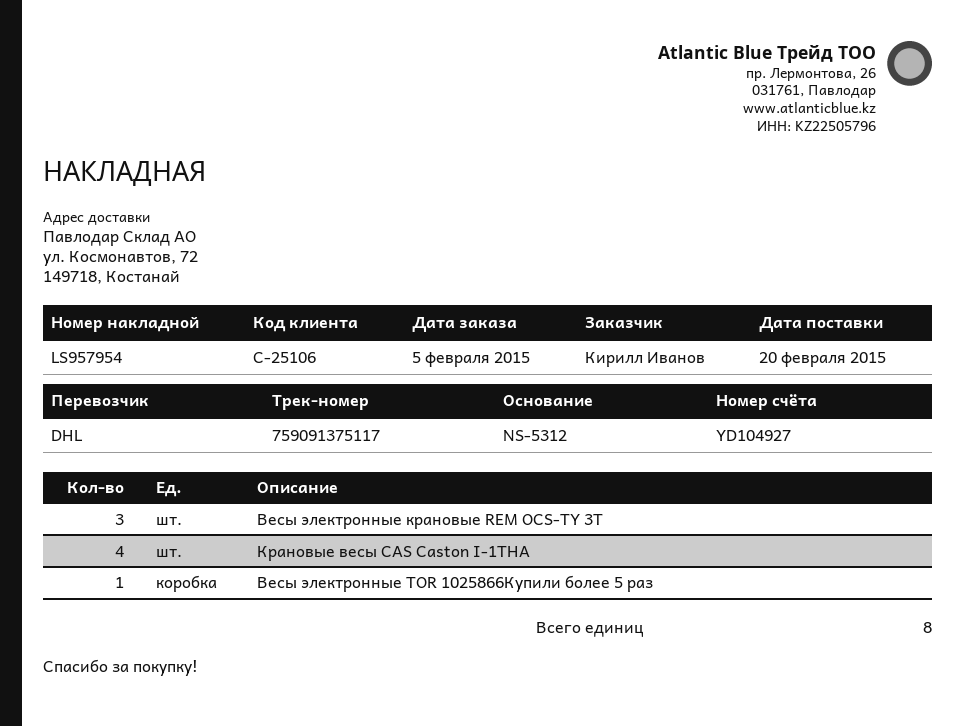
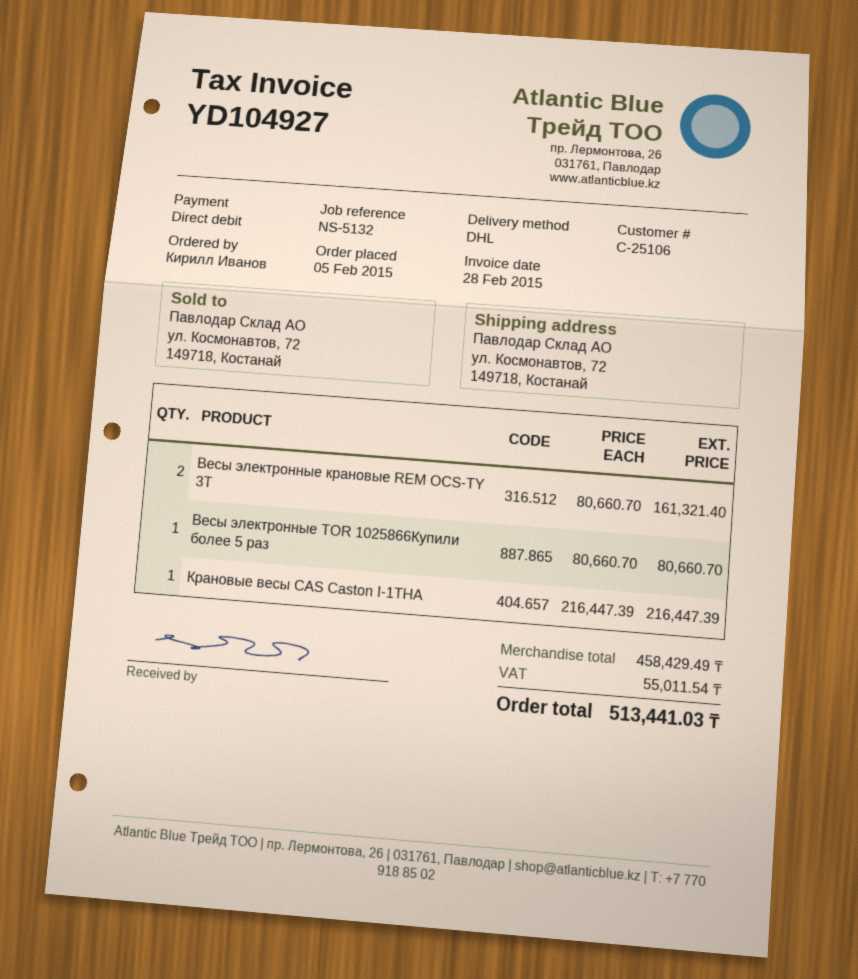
reference: NS-5312 -> NS-5132
Весы электронные крановые REM OCS-TY 3T: 3 -> 2
Крановые весы CAS Caston I-1THA: 4 -> 1

